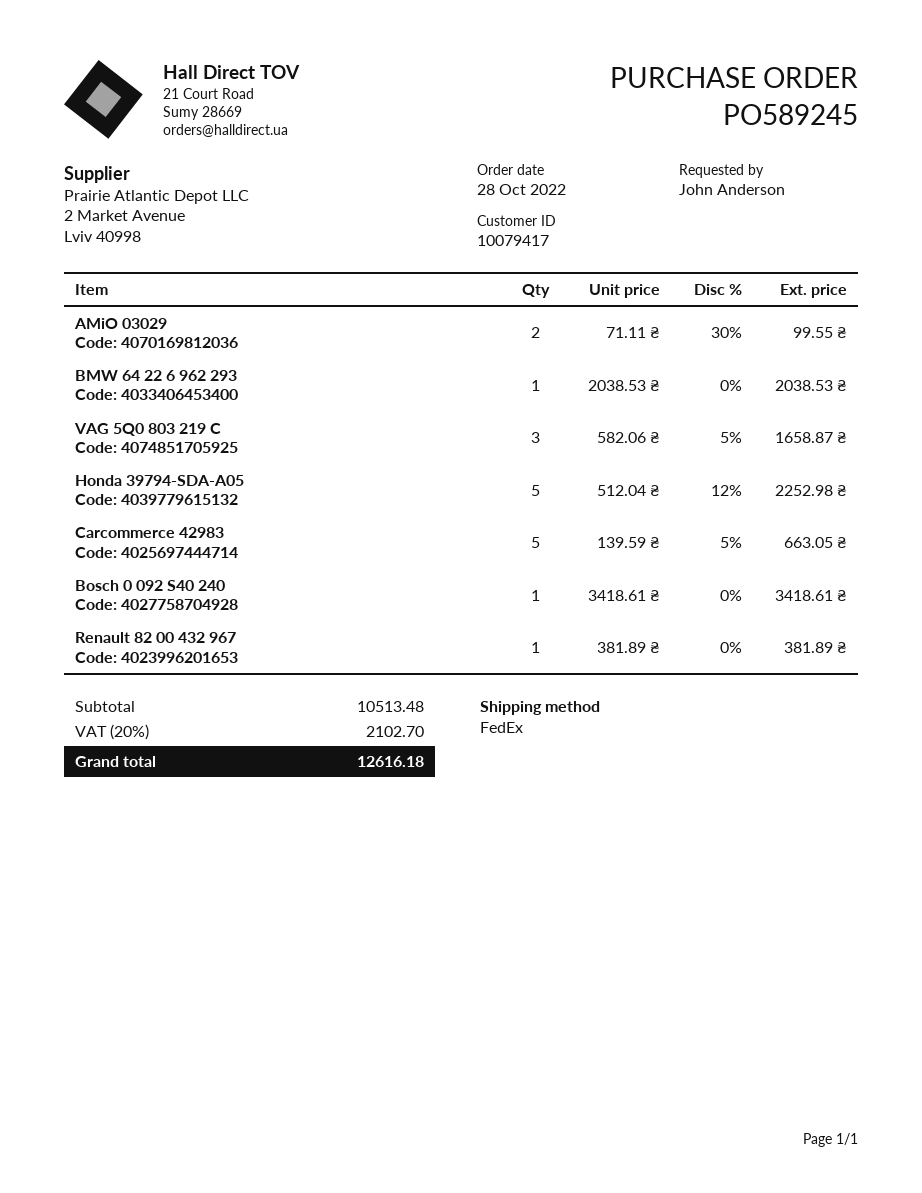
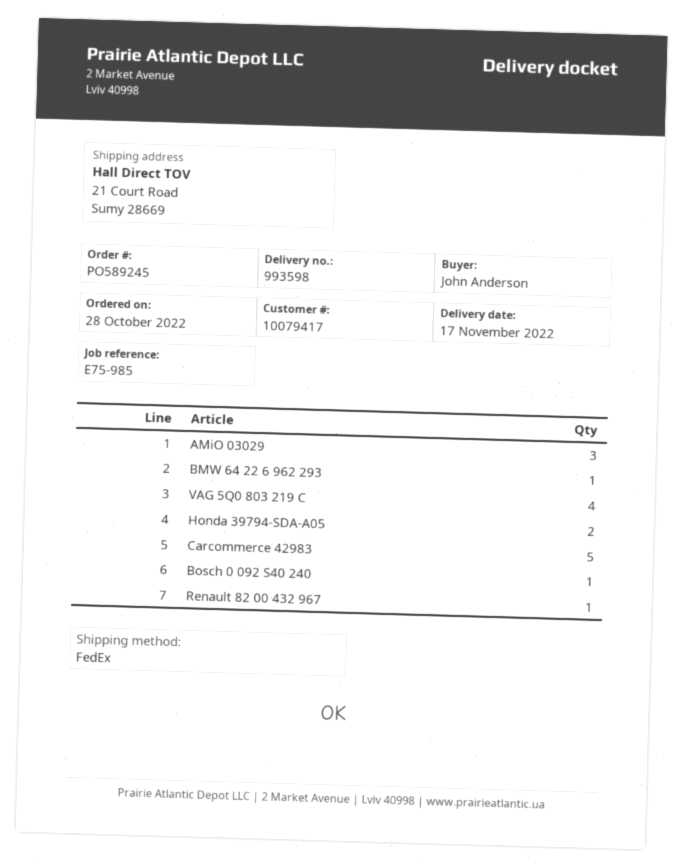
AMiO 03029: 2 -> 3
VAG 5Q0 803 219 C: 3 -> 4
Honda 39794-SDA-A05: 5 -> 2

